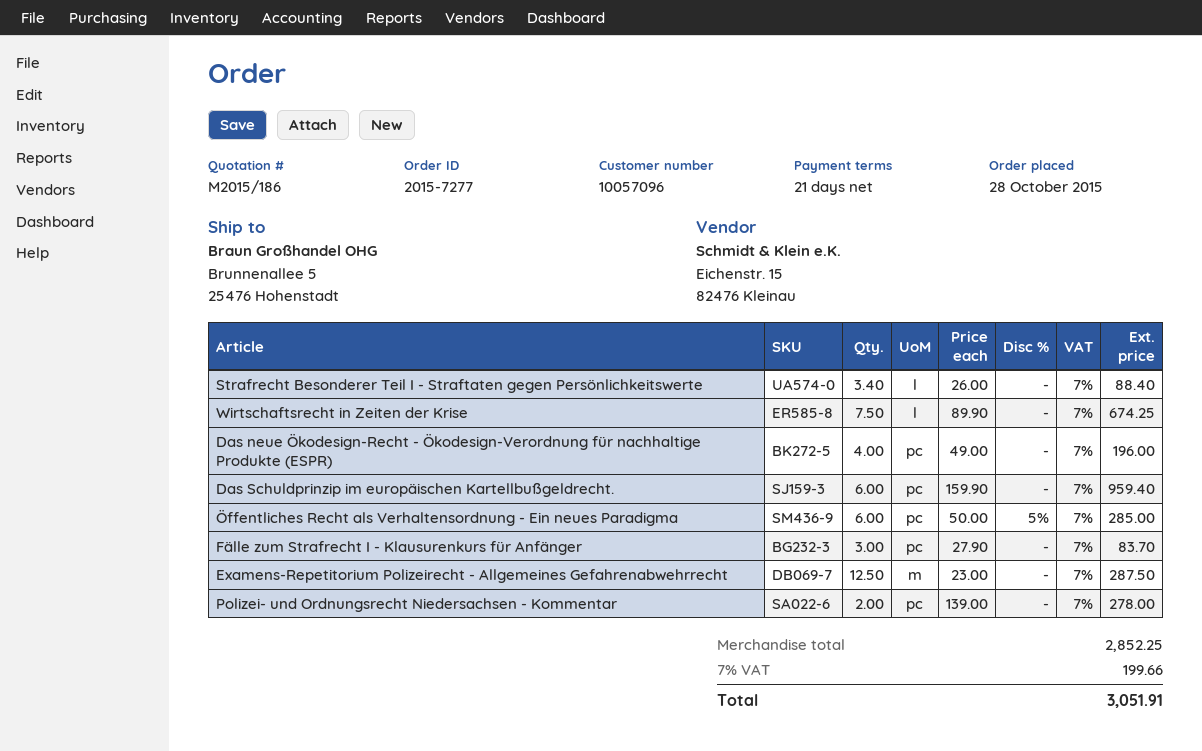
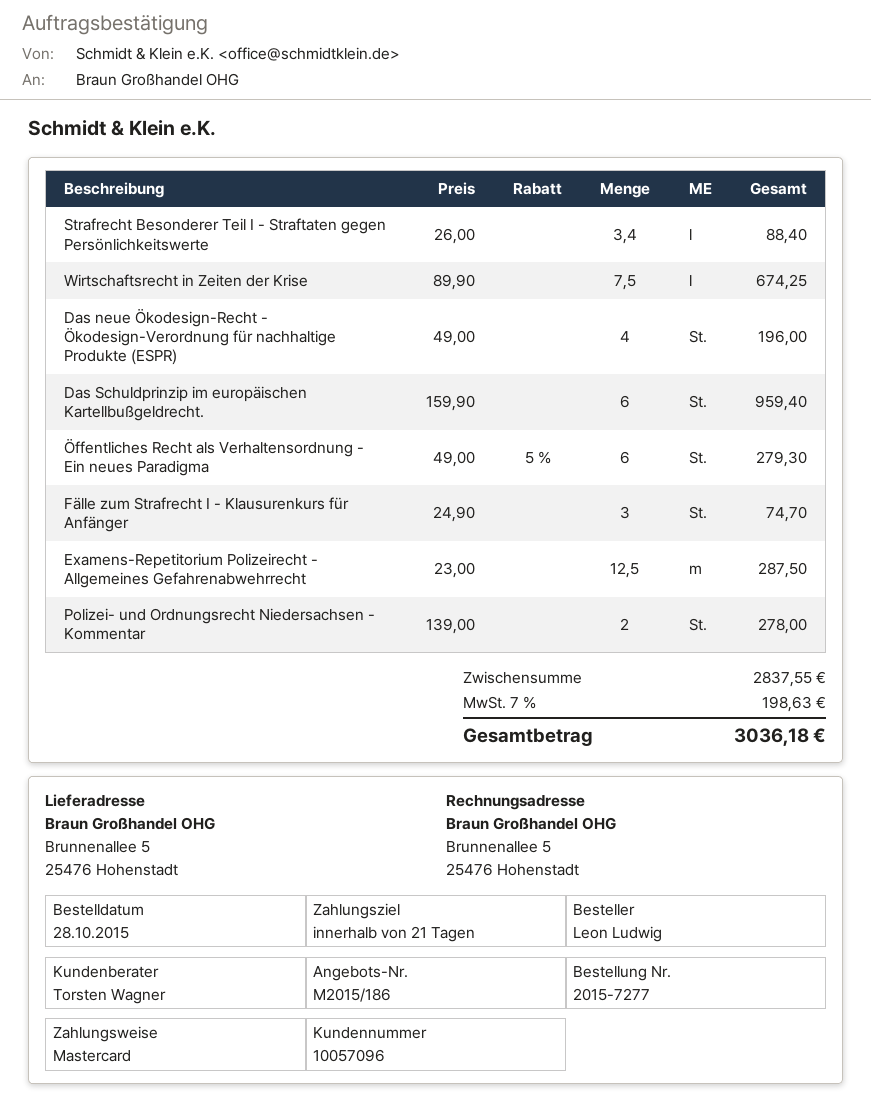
Öffentliches Recht als Verhaltensordnung - Ein neues Paradigma: 6 x 50.00 - 5% = 285.00 -> 6 x 49.00 - 5% = 279.30
Fälle zum Strafrecht I - Klausurenkurs für Anfänger: 3 x 27.90 = 83.70 -> 3 x 24.90 = 74.70
subtotal: 2852.25 -> 2837.55
tax: 7% = 199.66 -> 7% = 198.63
total: 3051.91 -> 3036.18

